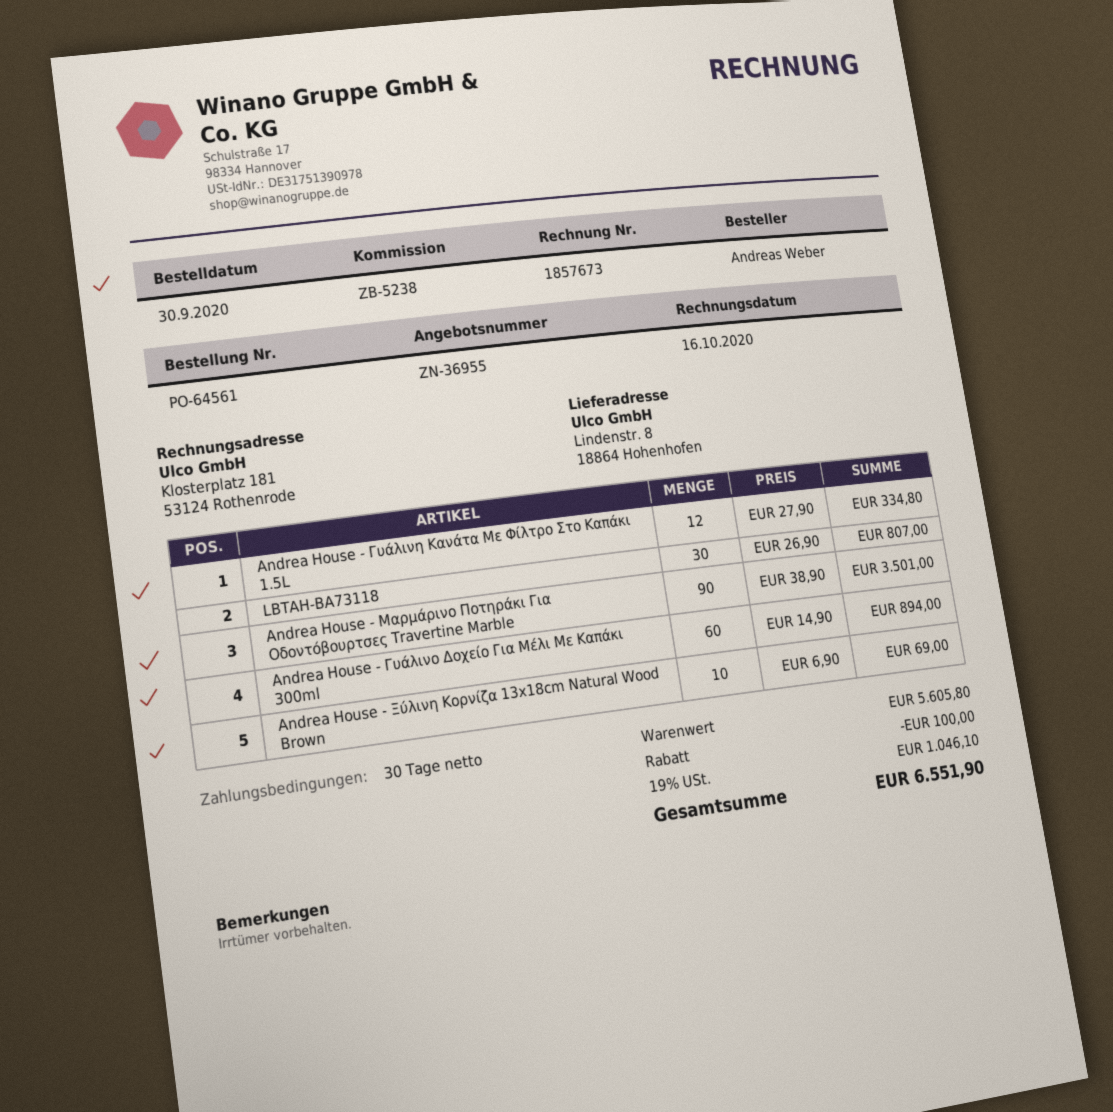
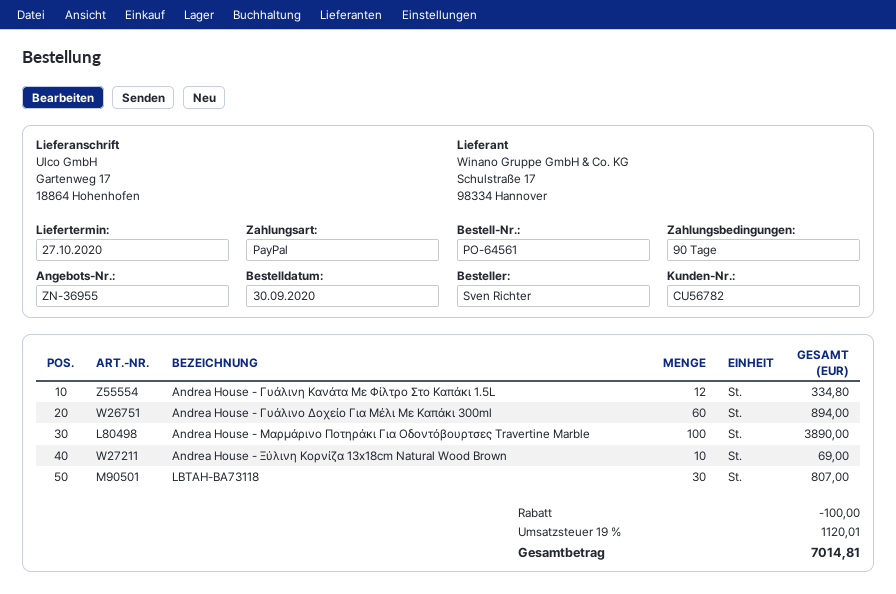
payment terms: 30 days -> 90 days
ordered by: Andreas Weber -> Sven Richter
ship to: Lindenstr. 8, 18864 Hohenhofen -> Gartenweg 17, 18864 Hohenhofen
Andrea House - Μαρμάρινο Ποτηράκι Για Οδοντόβουρτσες Travertine Marble: 90 for 3501.00 -> 100 for 3890.00
tax: 19% = 1046.10 -> 19% = 1120.01
total: 6551.90 -> 7014.81

